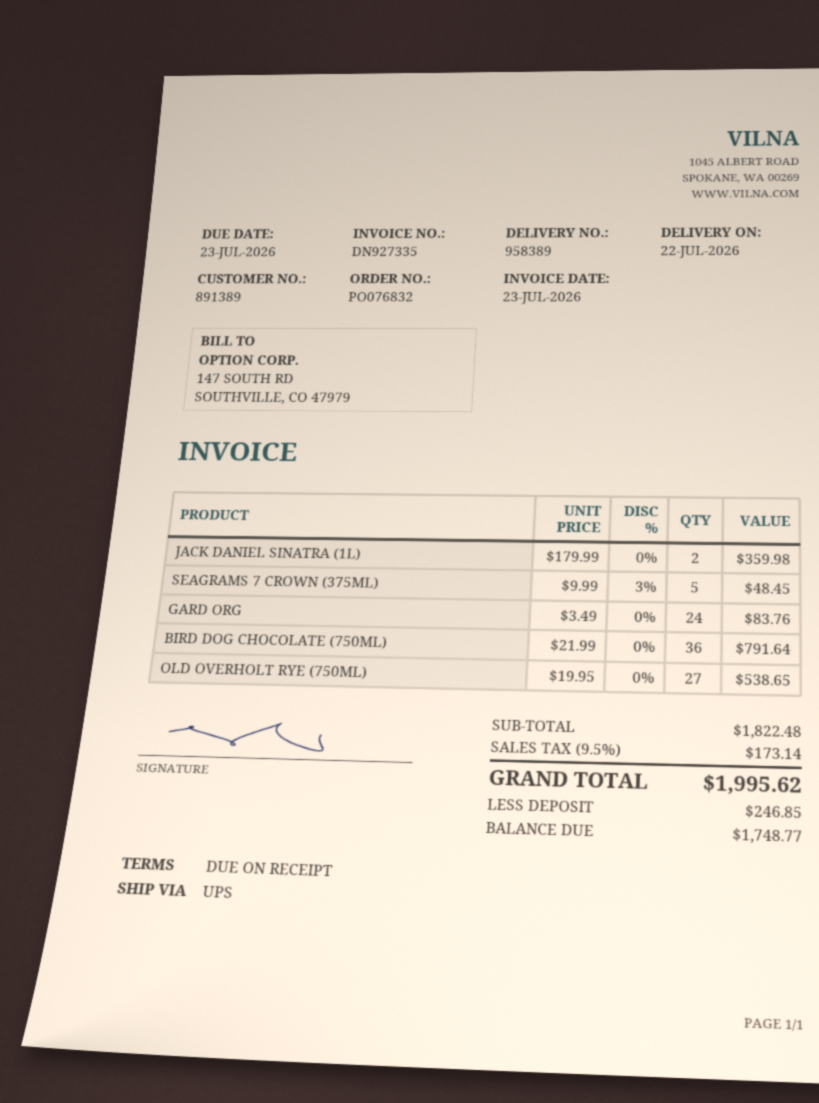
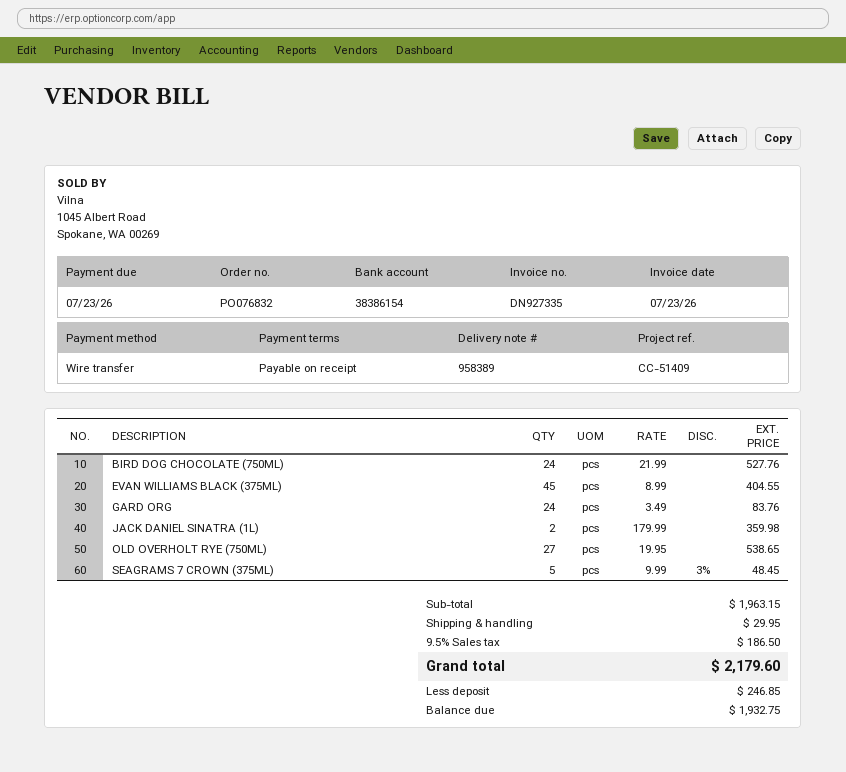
BIRD DOG CHOCOLATE (750ML): 36 x 21.99 = 791.64 -> 24 x 21.99 = 527.76
EVAN WILLIAMS BLACK (375ML): none -> 45 x 8.99 = 404.55
subtotal: 1822.48 -> 1963.15
shipping: none -> 29.95
tax: 9.5% = 173.14 -> 9.5% = 186.50
total: 1995.62 -> 2179.60
balance: 1748.77 -> 1932.75

